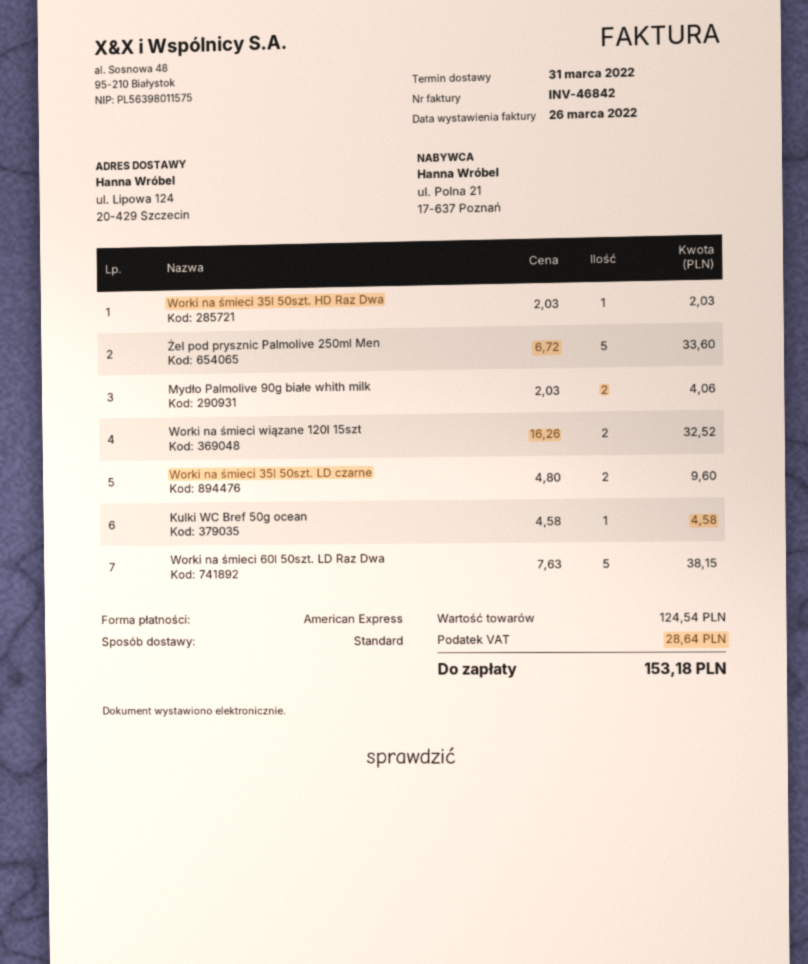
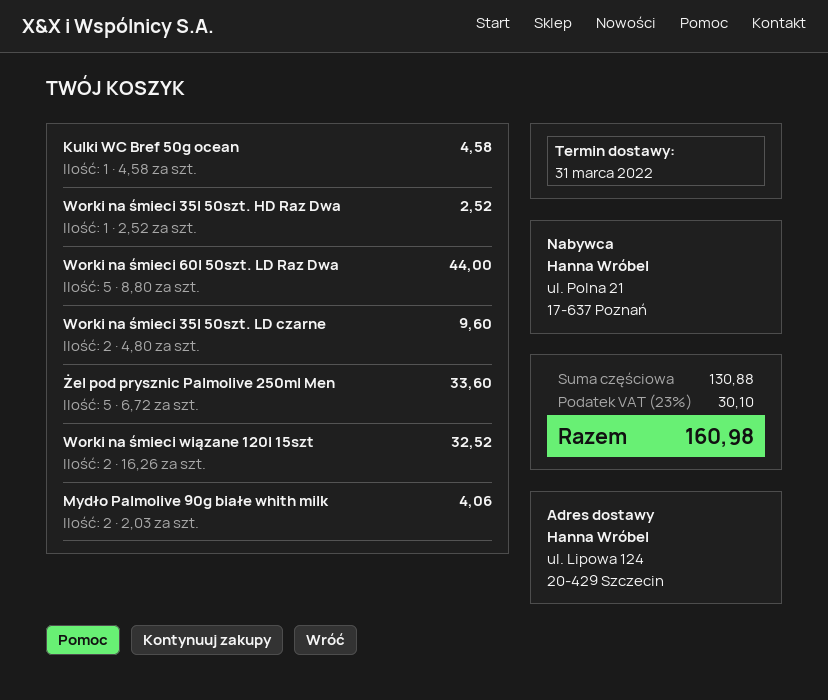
Worki na śmieci 35l 50szt. HD Raz Dwa: 1 x 2.03 = 2.03 -> 1 x 2.52 = 2.52
Worki na śmieci 60l 50szt. LD Raz Dwa: 5 x 7.63 = 38.15 -> 5 x 8.80 = 44.00
subtotal: 124.54 -> 130.88
tax: 28.64 -> 30.10
total: 153.18 -> 160.98

